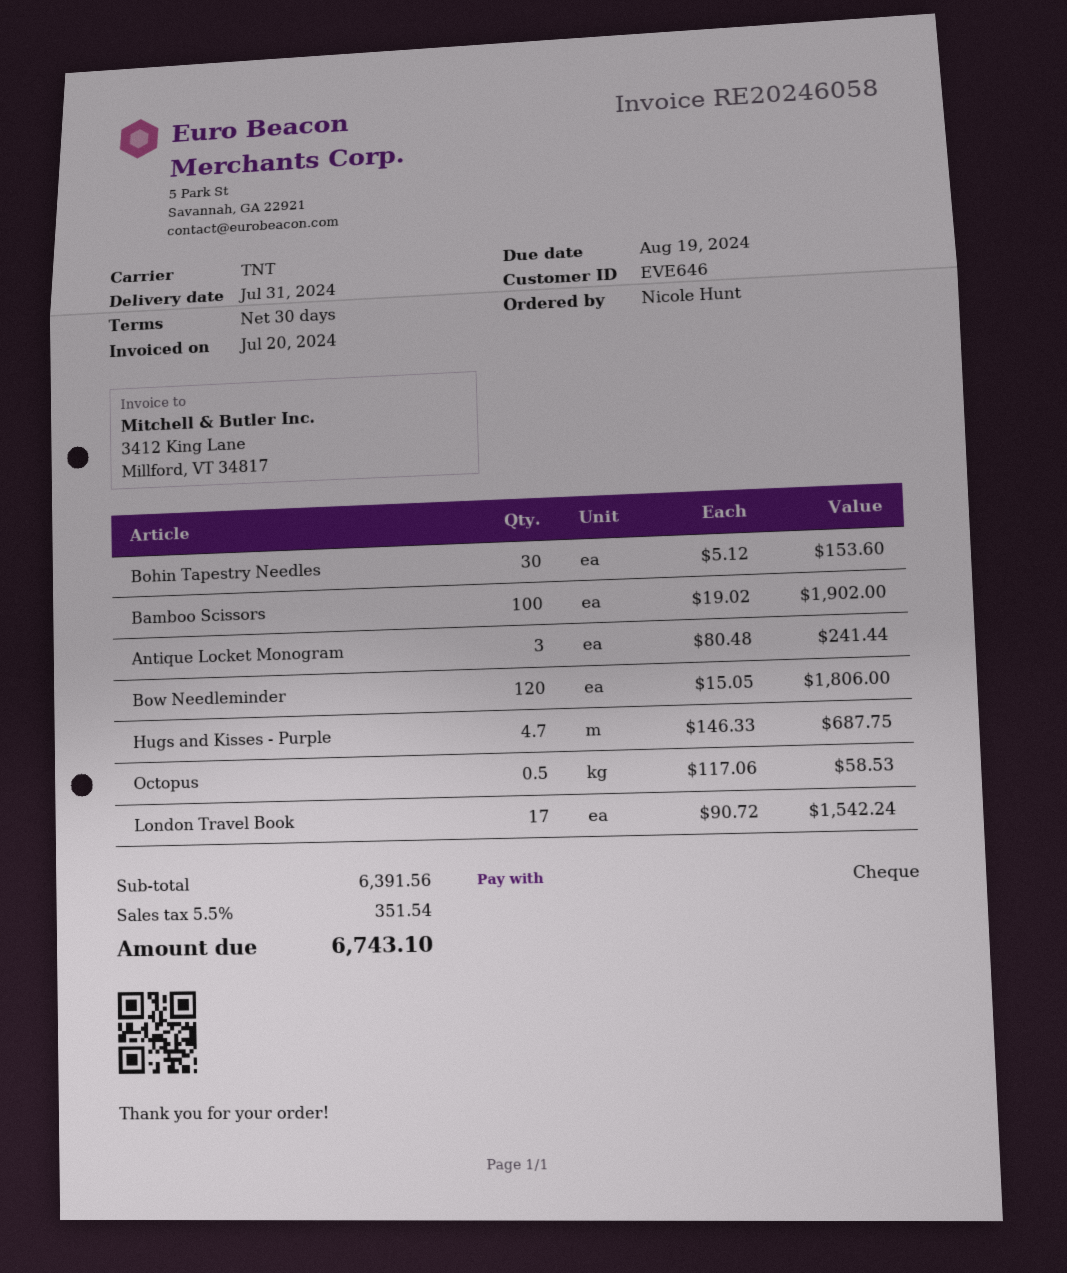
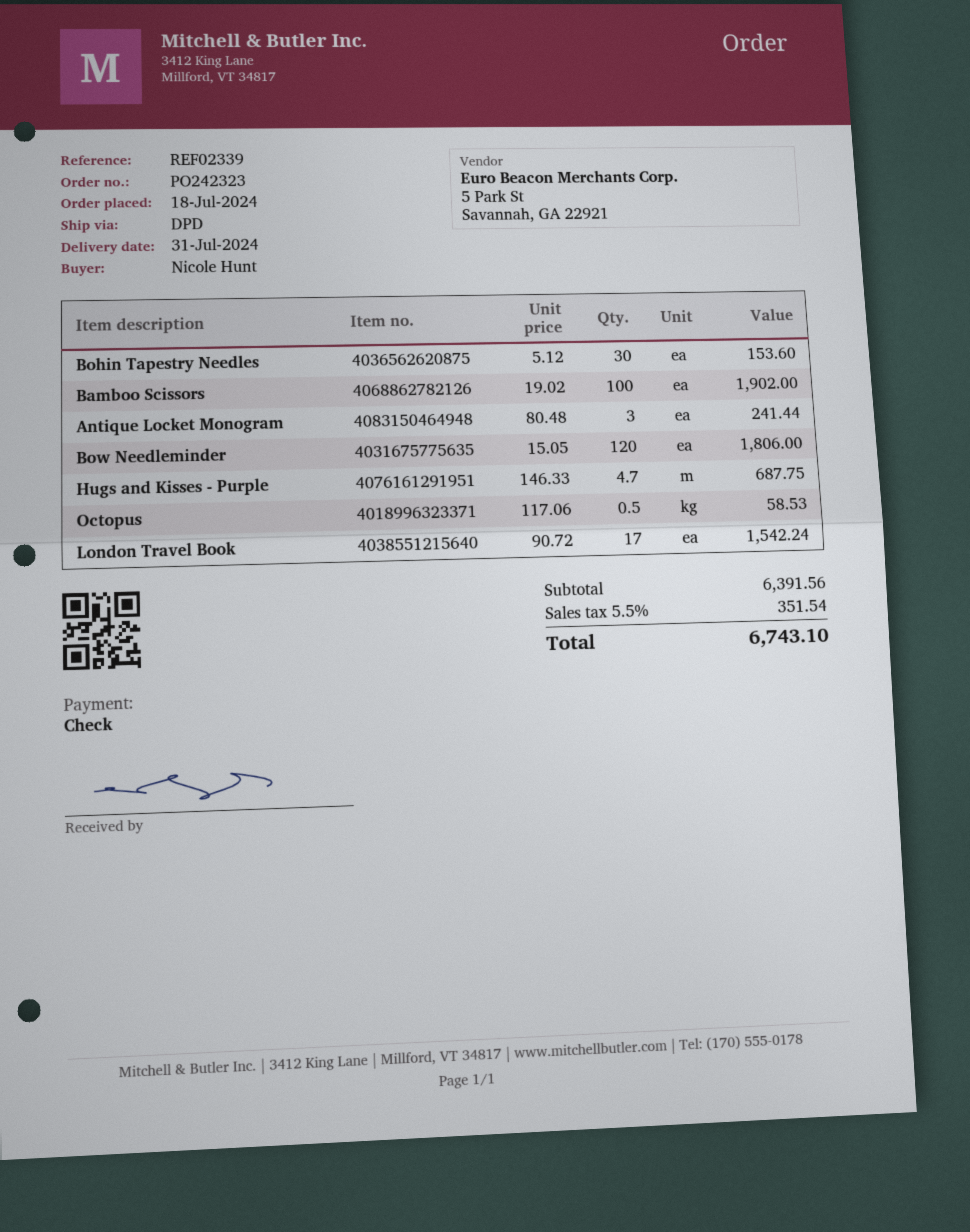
shipping method: TNT -> DPD

